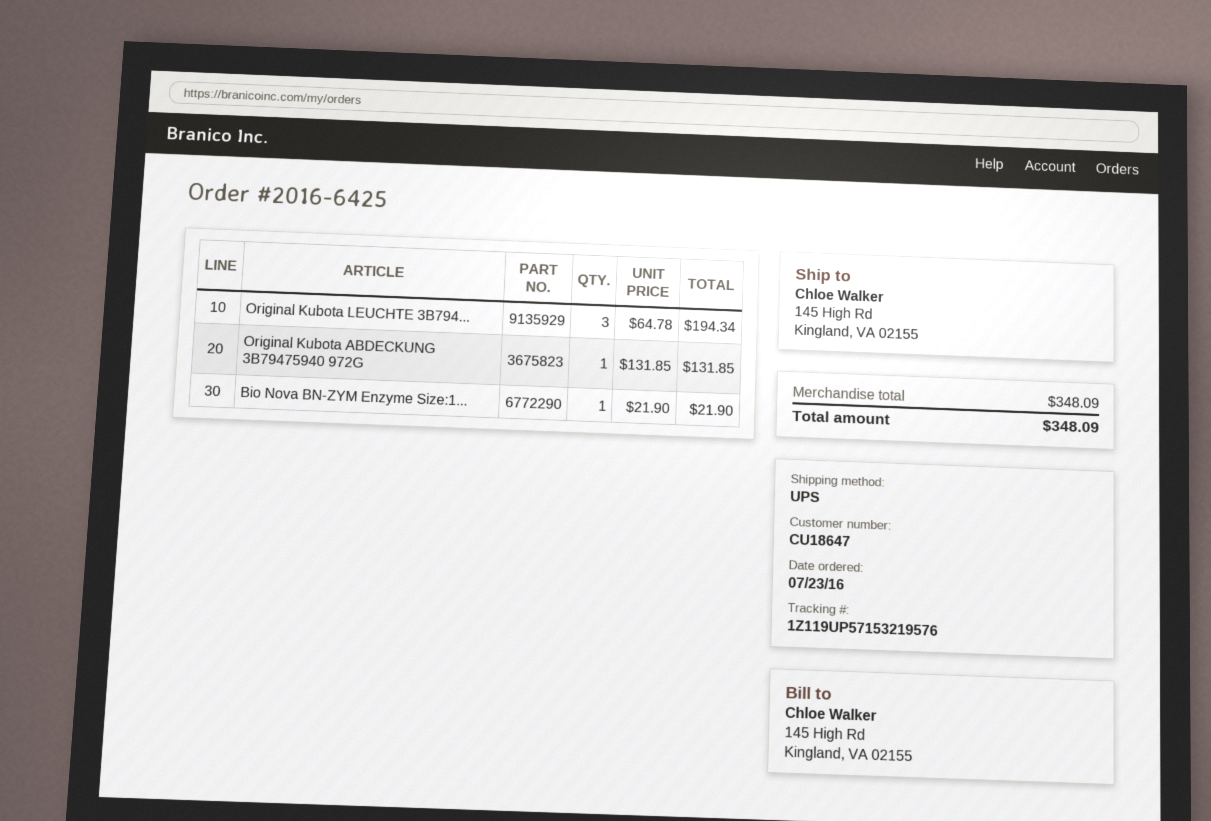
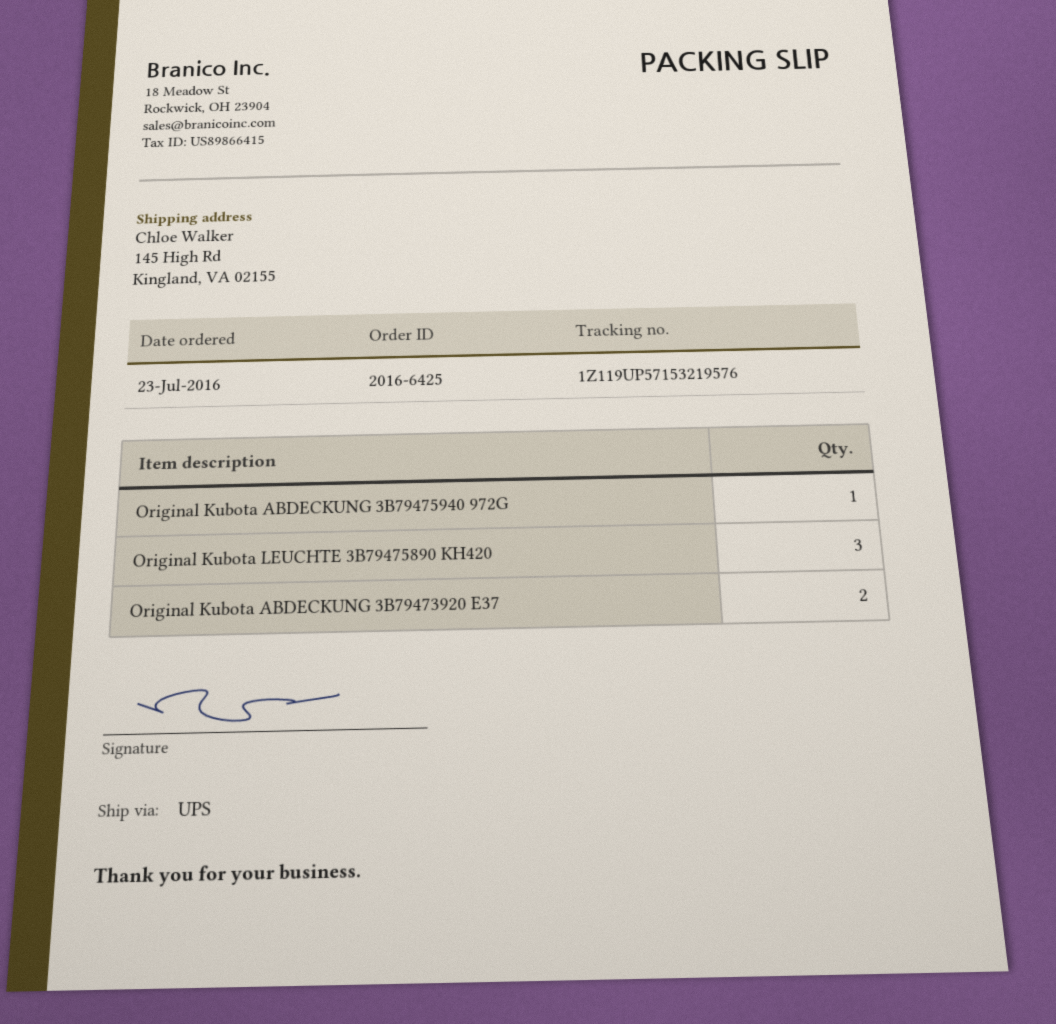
Bio Nova BN-ZYM Enzyme Size:1...: 1 -> none
Original Kubota ABDECKUNG 3B79473920 E37: none -> 2

